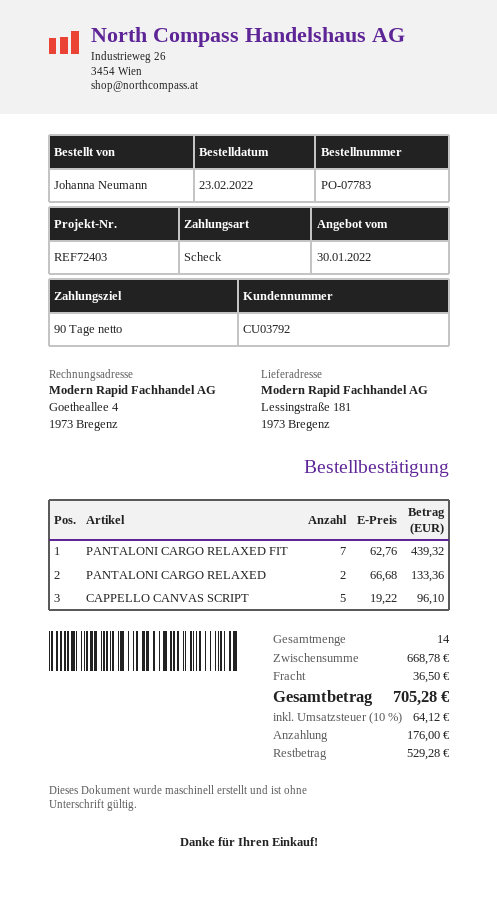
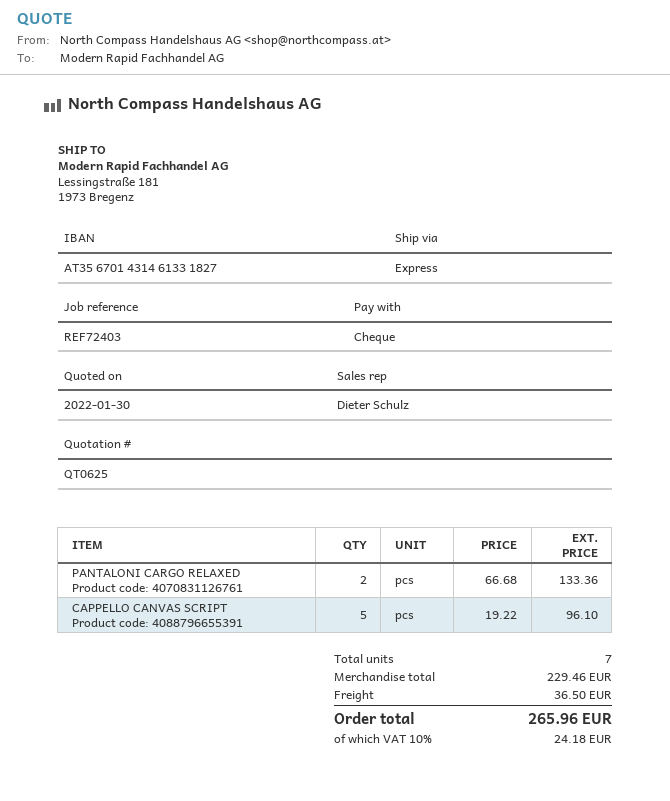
PANTALONI CARGO RELAXED FIT: 7 x 62.76 = 439.32 -> none
total quantity: 14 -> 7
subtotal: 668.78 -> 229.46
tax: 10% = 64.12 -> 10% = 24.18
total: 705.28 -> 265.96

